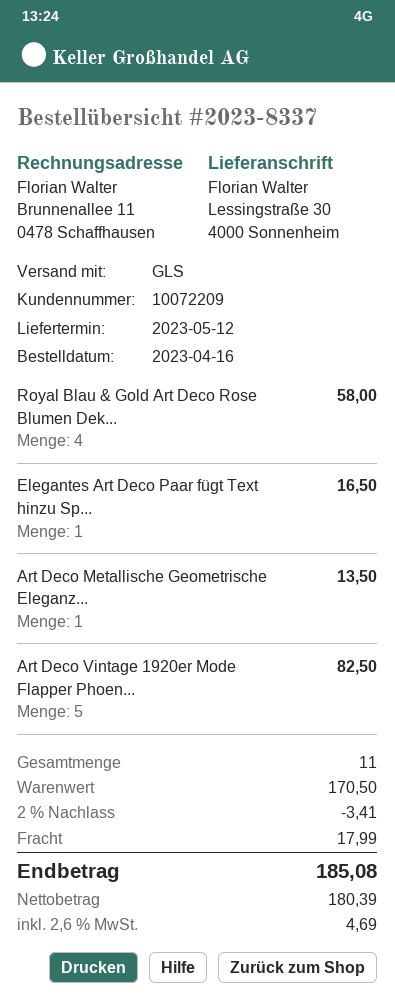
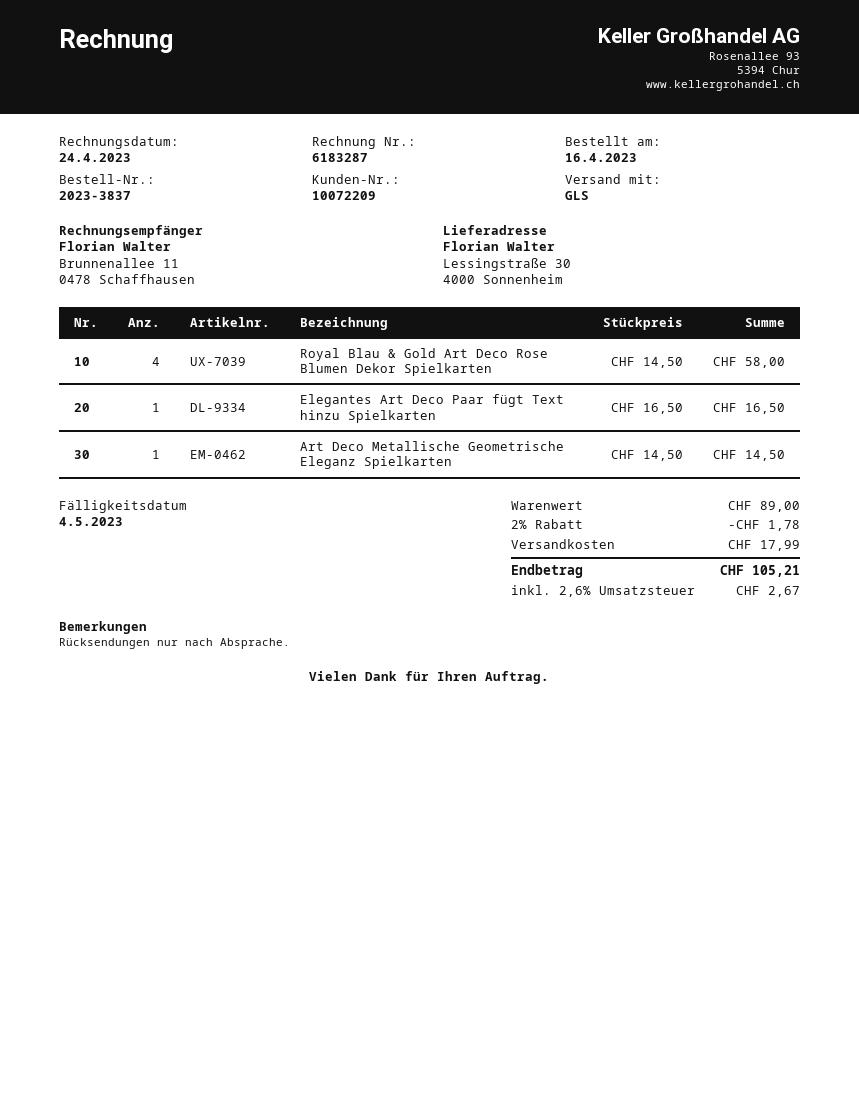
order number: 2023-8337 -> 2023-3837
Art Deco Metallische Geometrische Eleganz...: 1 for 13.50 -> 1 for 14.50
Art Deco Vintage 1920er Mode Flapper Phoen...: 5 for 82.50 -> none
subtotal: 170.50 -> 89.00
discount: 2% = 3.41 -> 2% = 1.78
tax: 2.6% = 4.69 -> 2.6% = 2.67
total: 185.08 -> 105.21

